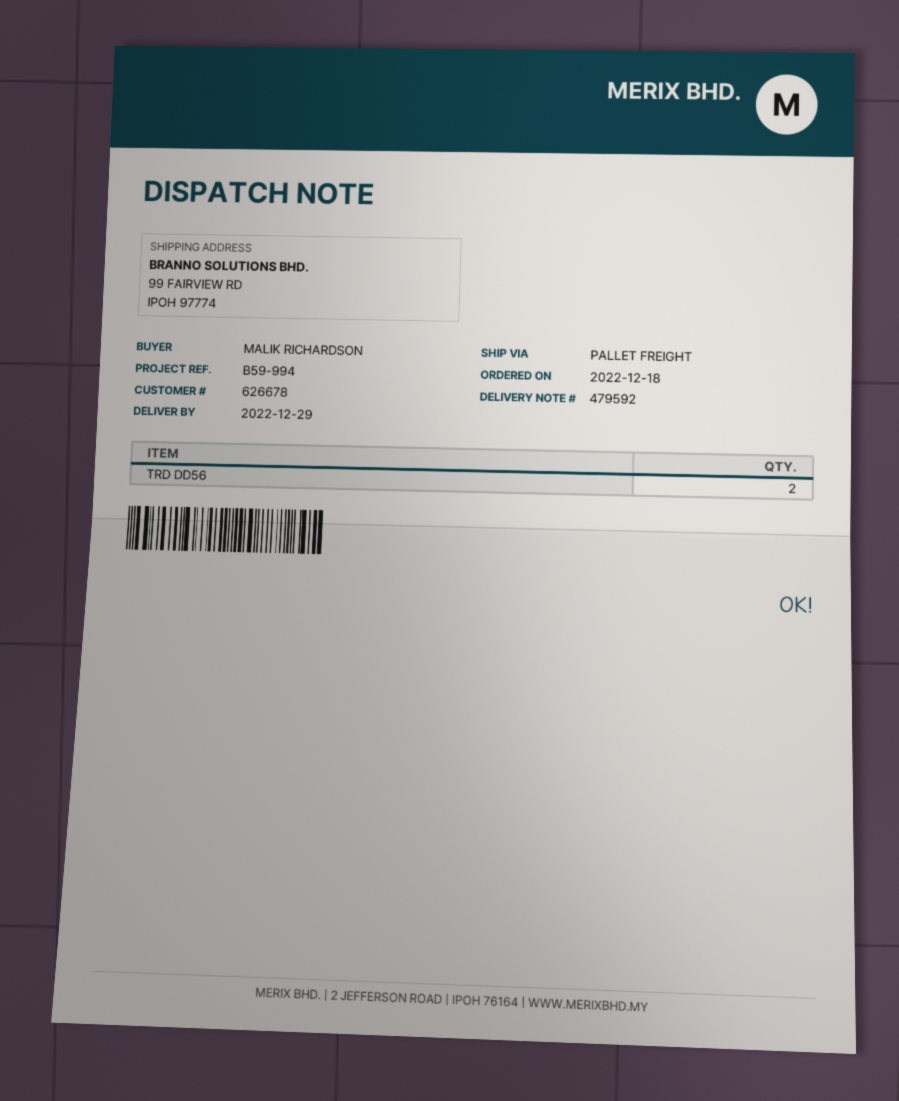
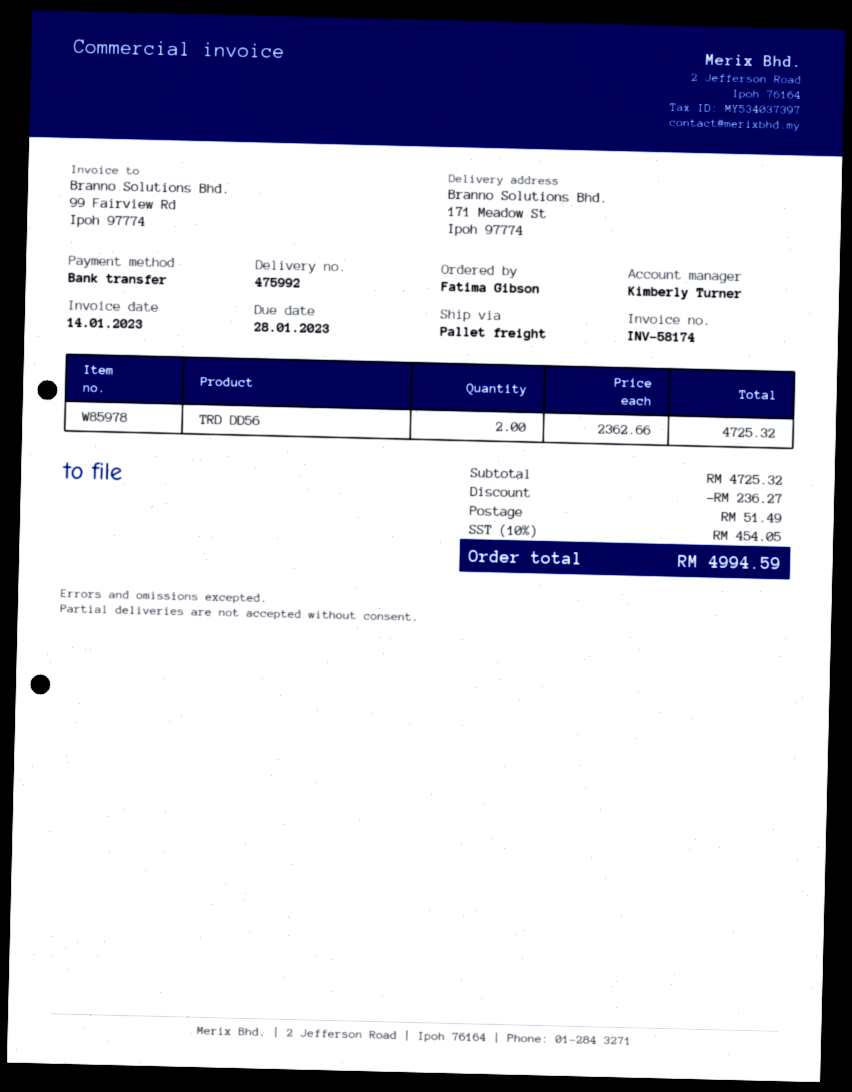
delivery note number: 479592 -> 475992
ordered by: MALIK RICHARDSON -> Fatima Gibson
ship to: 99 FAIRVIEW RD, IPOH 97774 -> 171 Meadow St, Ipoh 97774

